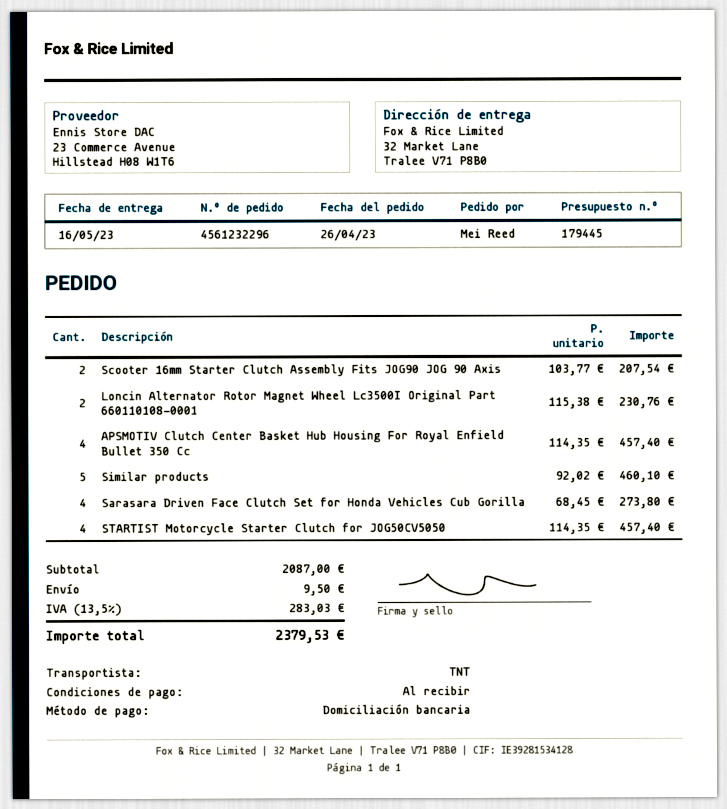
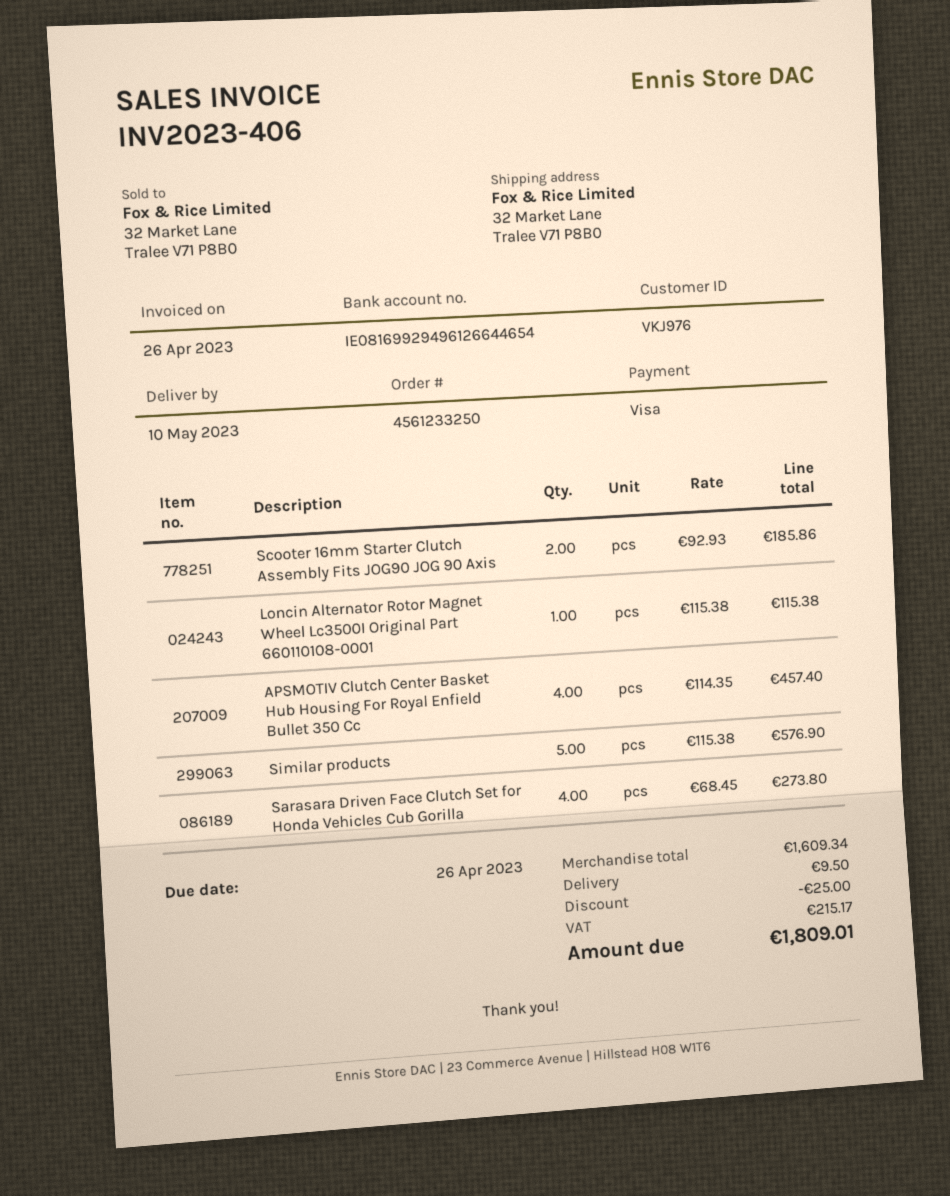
order number: 4561232296 -> 4561233250
delivery date: 2023-05-16 -> 2023-05-10
payment method: direct debit -> Visa
Scooter 16mm Starter Clutch Assembly Fits JOG90 JOG 90 Axis: 2 x 103.77 = 207.54 -> 2 x 92.93 = 185.86
Loncin Alternator Rotor Magnet Wheel Lc3500I Original Part 660110108-0001: 2 x 115.38 = 230.76 -> 1 x 115.38 = 115.38
Similar products: 5 x 92.02 = 460.10 -> 5 x 115.38 = 576.90
STARTIST Motorcycle Starter Clutch for JOG50CV5050: 4 x 114.35 = 457.40 -> none
subtotal: 2087.00 -> 1609.34
discount: none -> 25.00
tax: 283.03 -> 215.17
total: 2379.53 -> 1809.01

